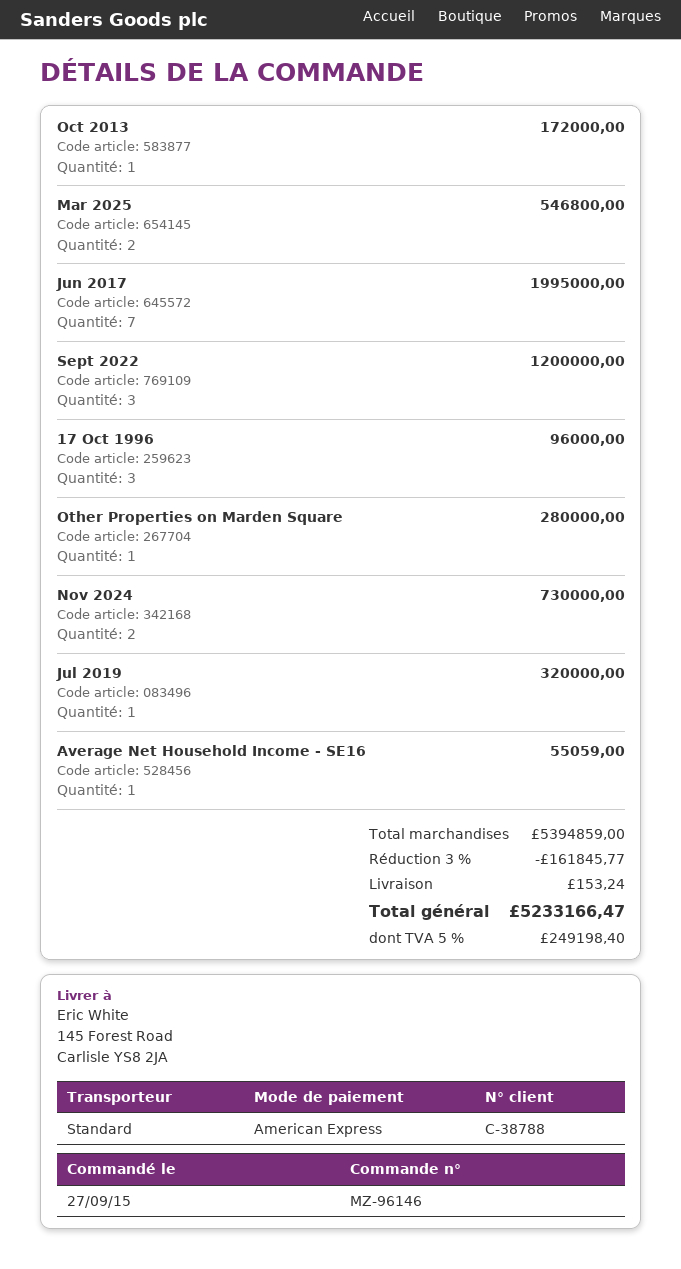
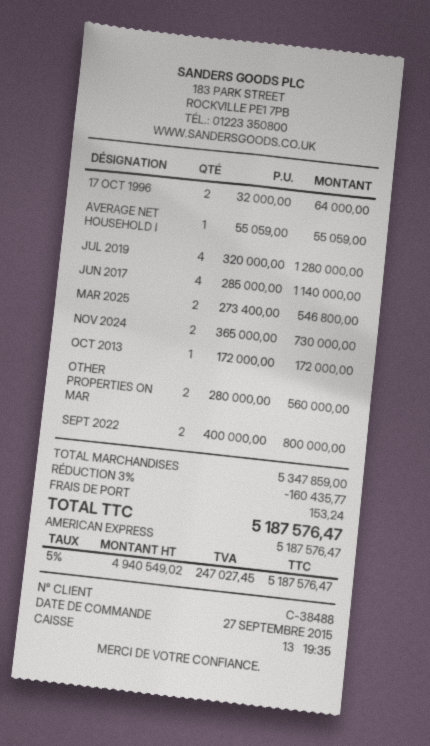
customer number: C-38788 -> C-38488
Jun 2017: 7 for 1995000.00 -> 4 for 1140000.00
Sept 2022: 3 for 1200000.00 -> 2 for 800000.00
17 Oct 1996: 3 for 96000.00 -> 2 for 64000.00
Other Properties on Marden Square: 1 for 280000.00 -> 2 for 560000.00
Jul 2019: 1 for 320000.00 -> 4 for 1280000.00
subtotal: 5394859.00 -> 5347859.00
discount: 3% = 161845.77 -> 3% = 160435.77
tax: 5% = 249198.40 -> 5% = 247027.45
total: 5233166.47 -> 5187576.47

